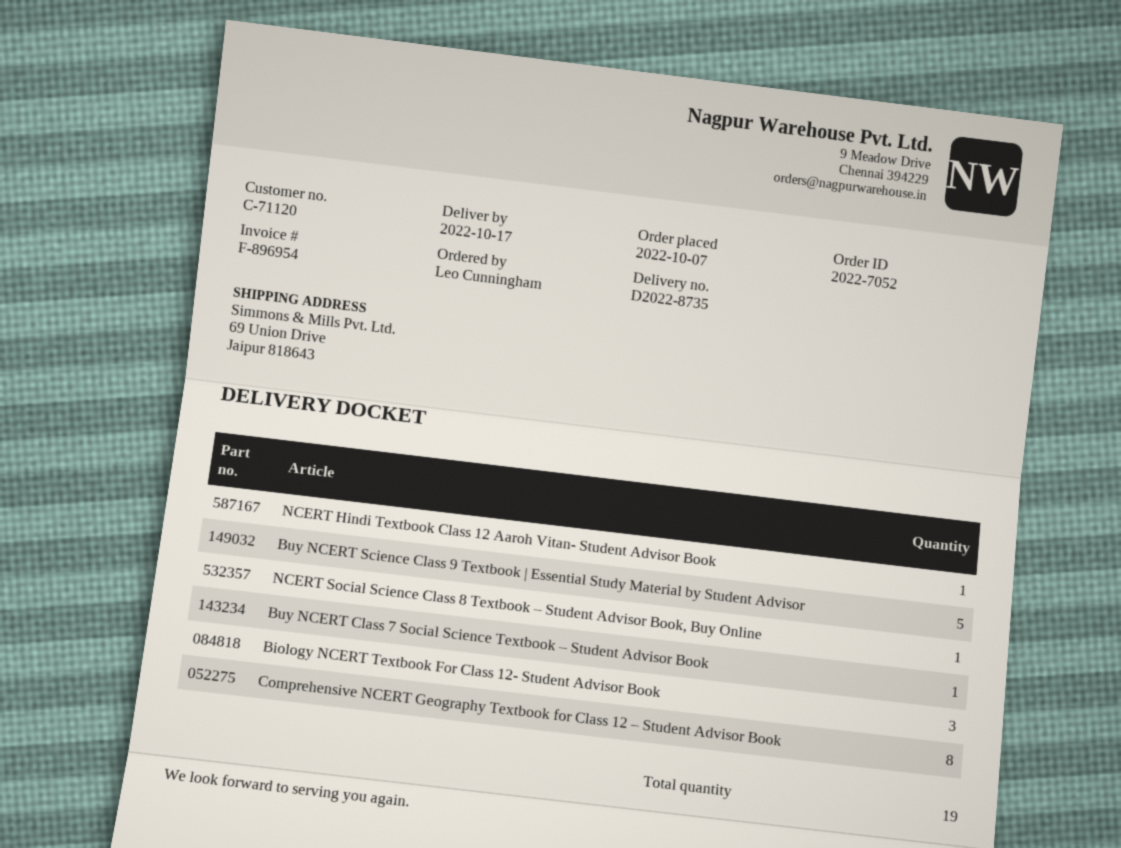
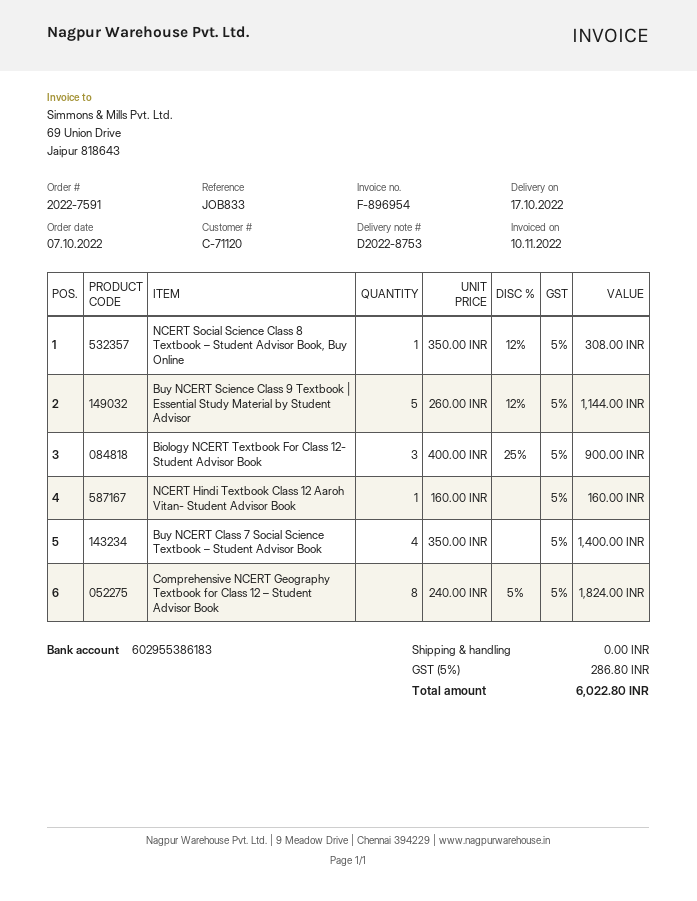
order number: 2022-7052 -> 2022-7591
delivery note number: D2022-8735 -> D2022-8753
Buy NCERT Class 7 Social Science Textbook – Student Advisor Book: 1 -> 4

